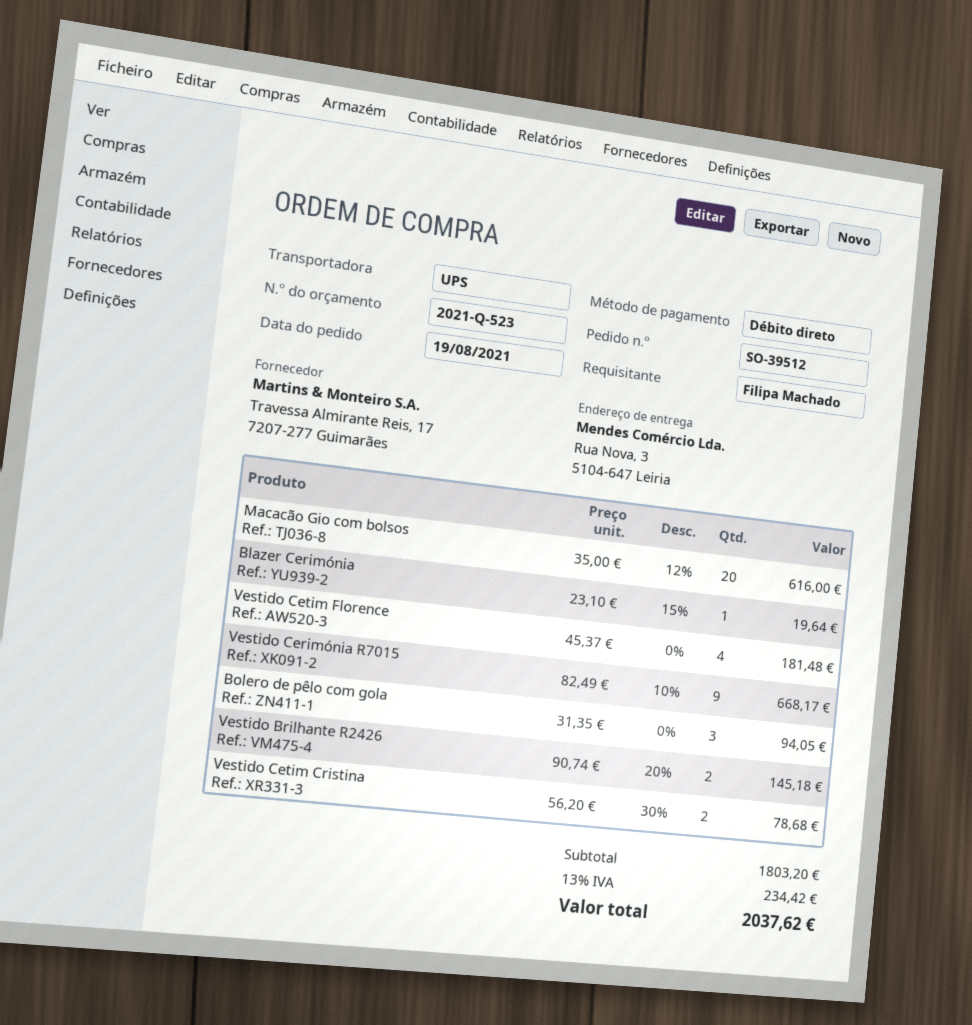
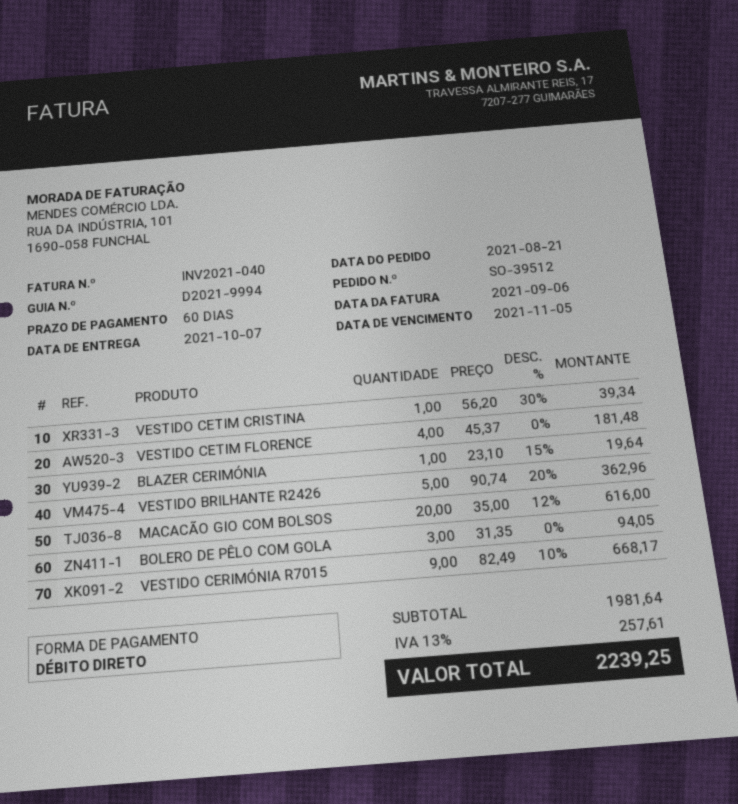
order date: 2021-08-19 -> 2021-08-21
Vestido Brilhante R2426: 2 x 90.74 - 20% = 145.18 -> 5 x 90.74 - 20% = 362.96
Vestido Cetim Cristina: 2 x 56.20 - 30% = 78.68 -> 1 x 56.20 - 30% = 39.34
subtotal: 1803.20 -> 1981.64
tax: 13% = 234.42 -> 13% = 257.61
total: 2037.62 -> 2239.25

